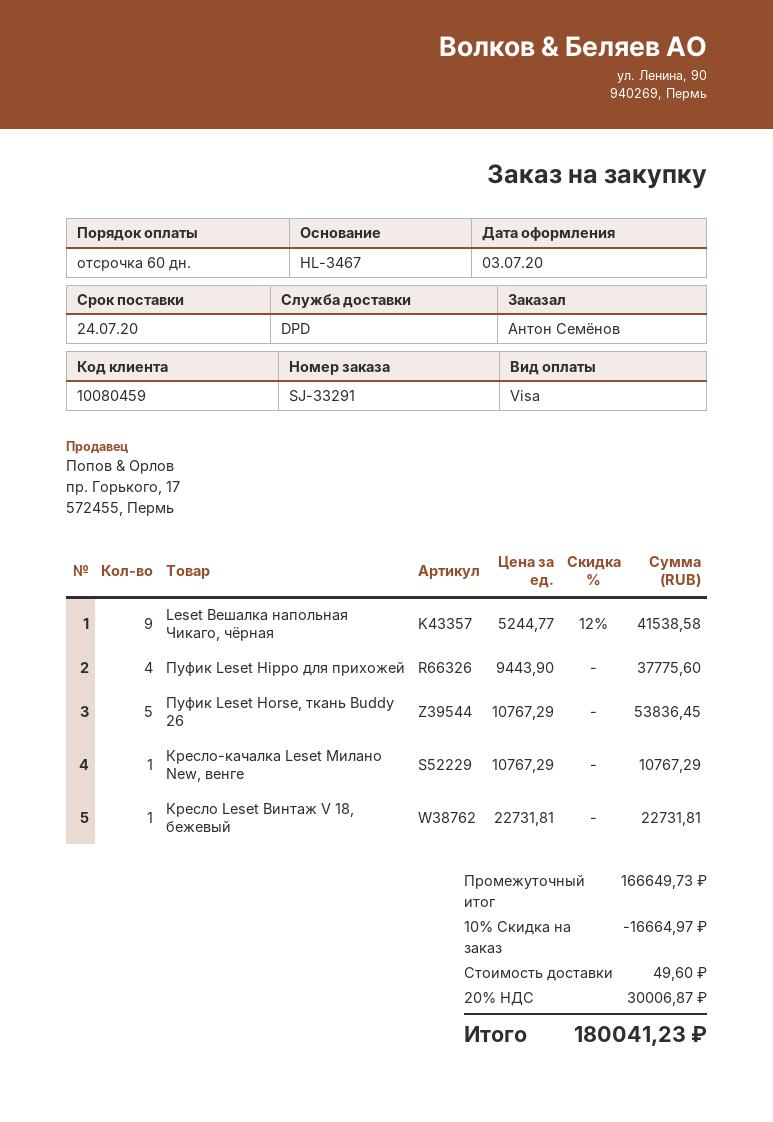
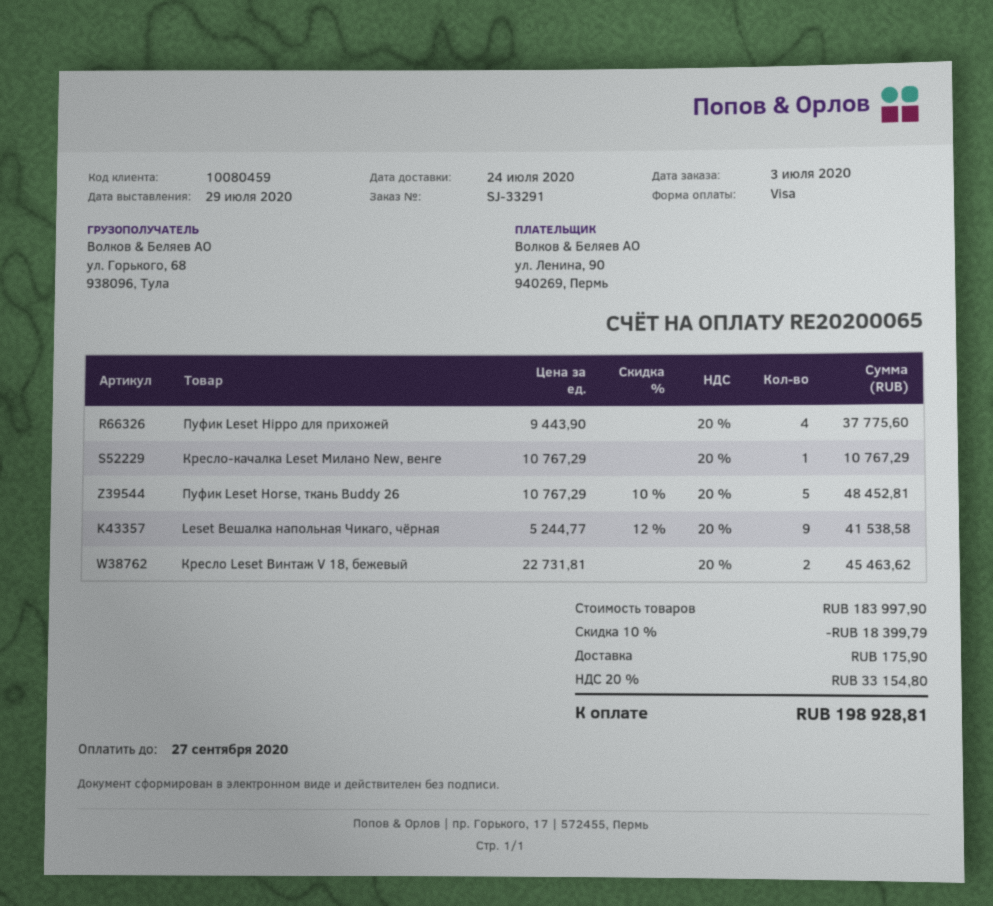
Пуфик Leset Horse, ткань Buddy 26: 5 x 10767.29 = 53836.45 -> 5 x 10767.29 - 10% = 48452.81
Кресло Leset Винтаж V 18, бежевый: 1 x 22731.81 = 22731.81 -> 2 x 22731.81 = 45463.62
subtotal: 166649.73 -> 183997.90
discount: 10% = 16664.97 -> 10% = 18399.79
shipping: 49.60 -> 175.90
tax: 20% = 30006.87 -> 20% = 33154.80
total: 180041.23 -> 198928.81

